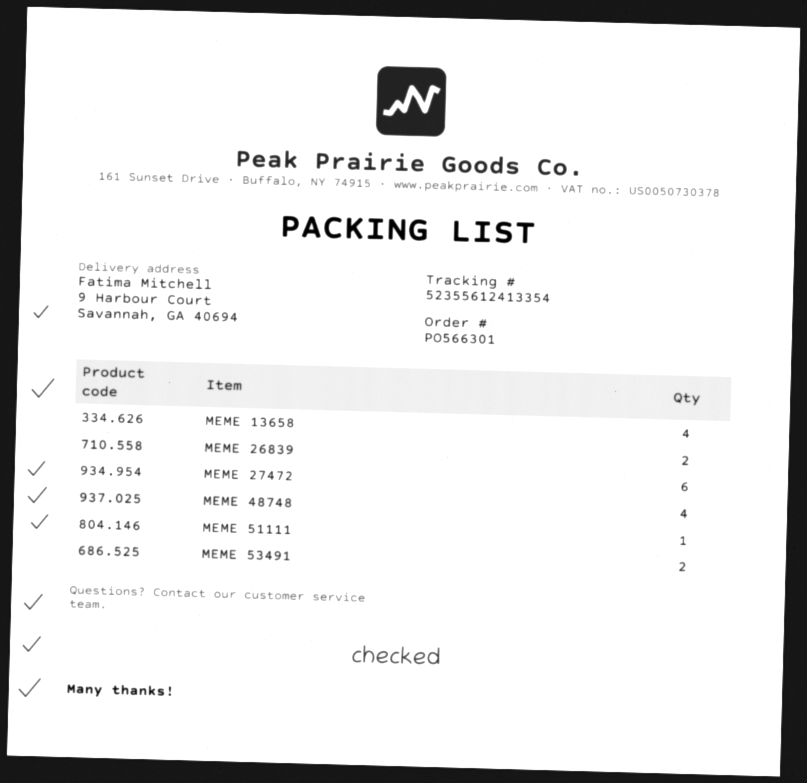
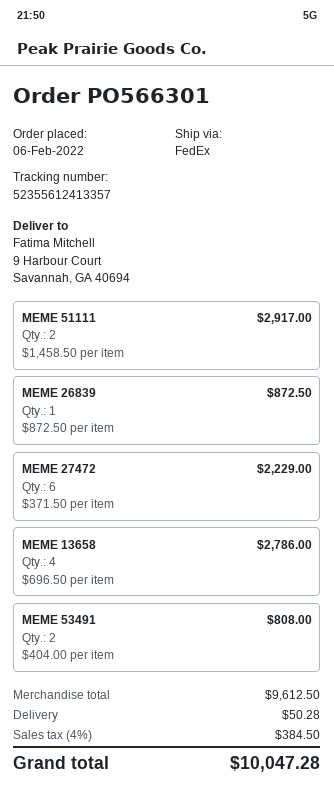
tracking number: 52355612413354 -> 52355612413357
MEME 26839: 2 -> 1
MEME 48748: 4 -> none
MEME 51111: 1 -> 2

